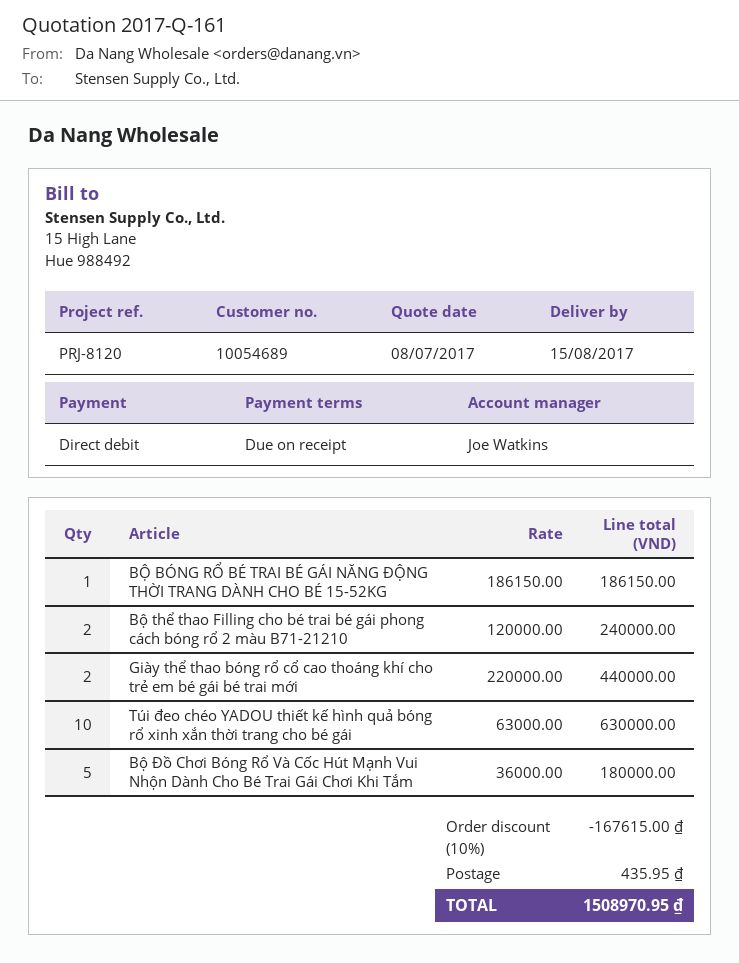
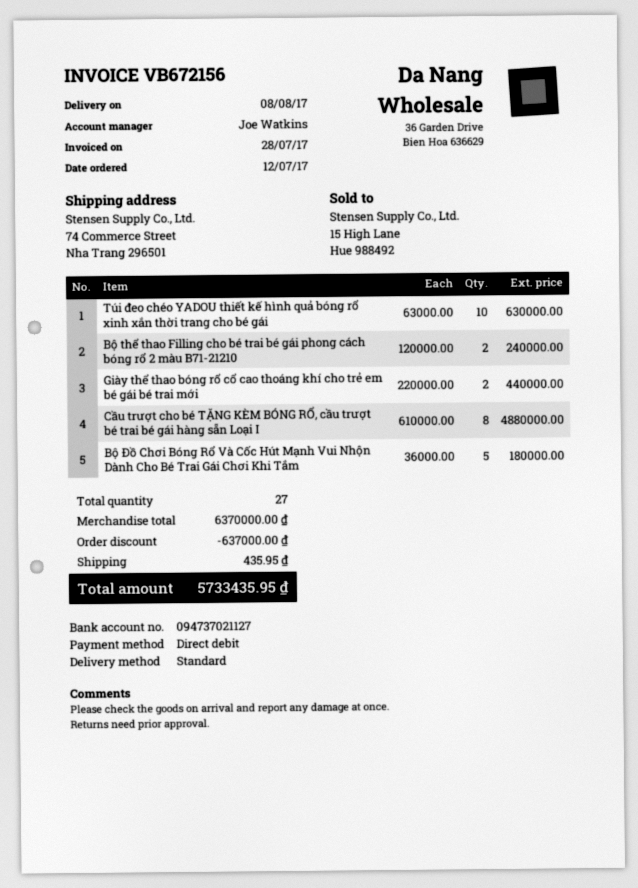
delivery date: 2017-08-15 -> 2017-08-08
BỘ BÓNG RỔ BÉ TRAI BÉ GÁI NĂNG ĐỘNG THỜI TRANG DÀNH CHO BÉ 15-52KG: 1 x 186150.00 = 186150.00 -> none
Cầu trượt cho bé TẶNG KÈM BÓNG RỔ, cầu trượt bé trai bé gái hàng sẵn Loại I: none -> 8 x 610000.00 = 4880000.00
discount: 167615.00 -> 637000.00
total: 1508970.95 -> 5733435.95

